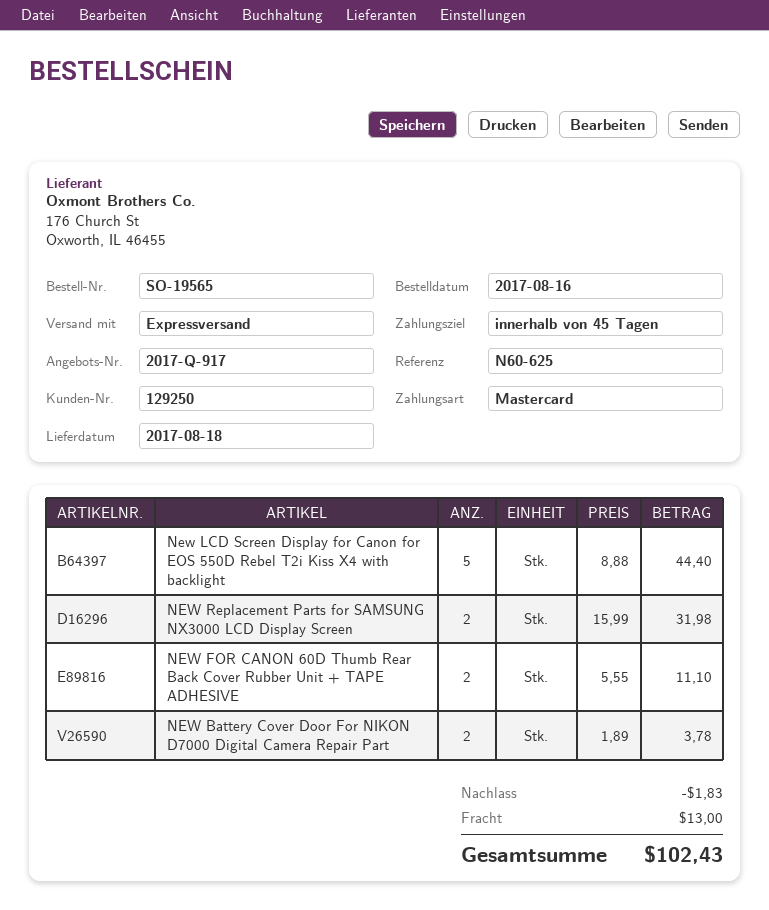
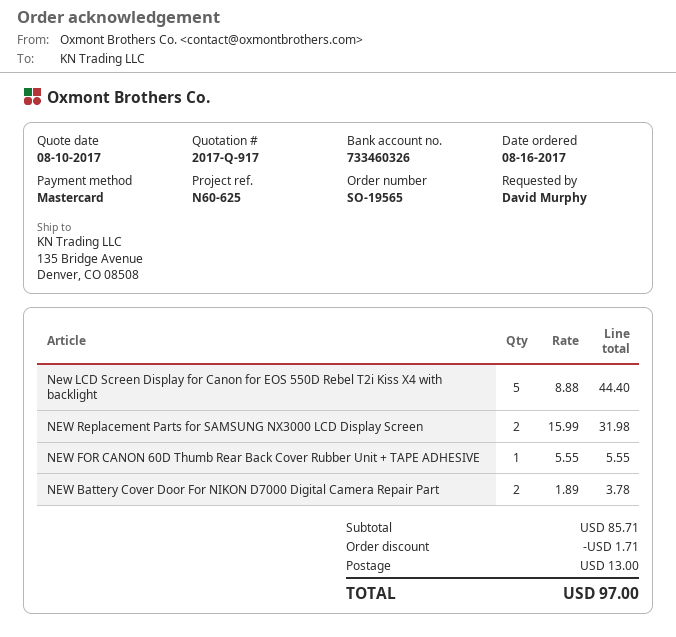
NEW FOR CANON 60D Thumb Rear Back Cover Rubber Unit + TAPE ADHESIVE: 2 x 5.55 = 11.10 -> 1 x 5.55 = 5.55
discount: 1.83 -> 1.71
total: 102.43 -> 97.00

